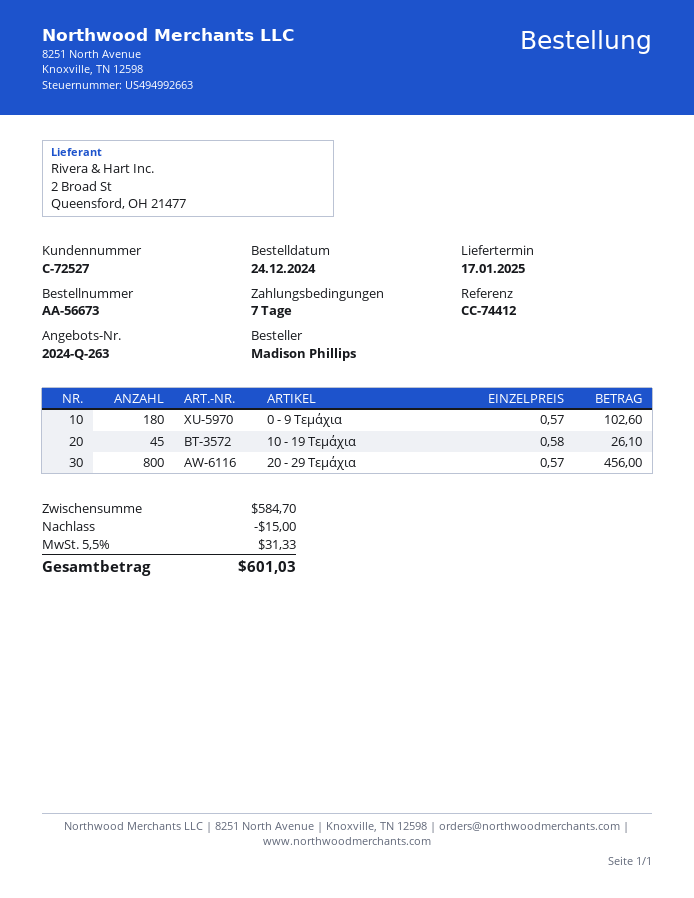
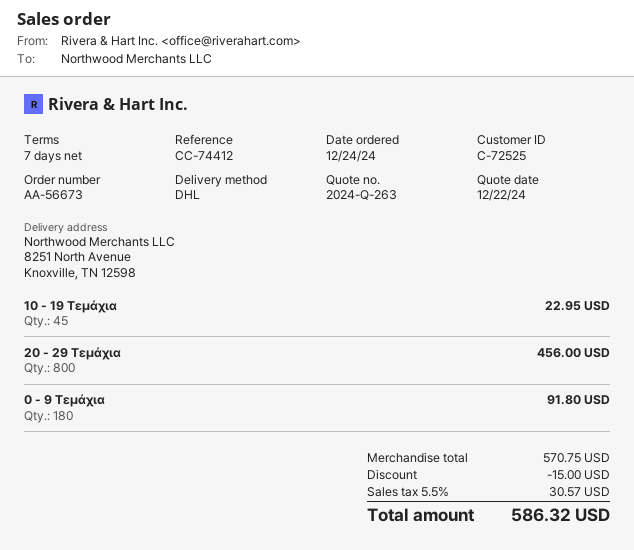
customer number: C-72527 -> C-72525
0 - 9 Τεμάχια: 180 for 102.60 -> 180 for 91.80
10 - 19 Τεμάχια: 45 for 26.10 -> 45 for 22.95
subtotal: 584.70 -> 570.75
tax: 5.5% = 31.33 -> 5.5% = 30.57
total: 601.03 -> 586.32

